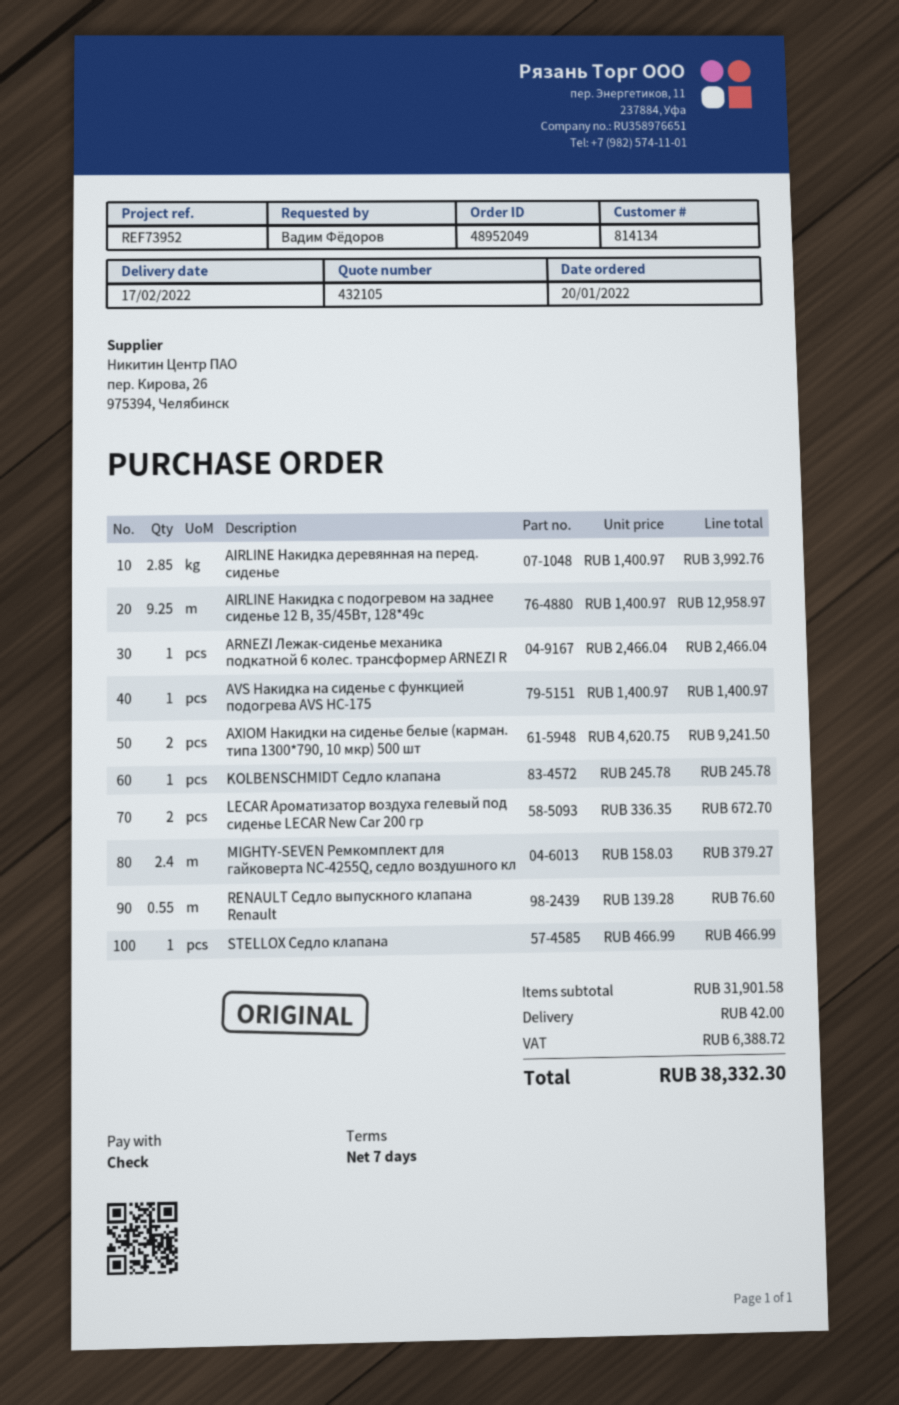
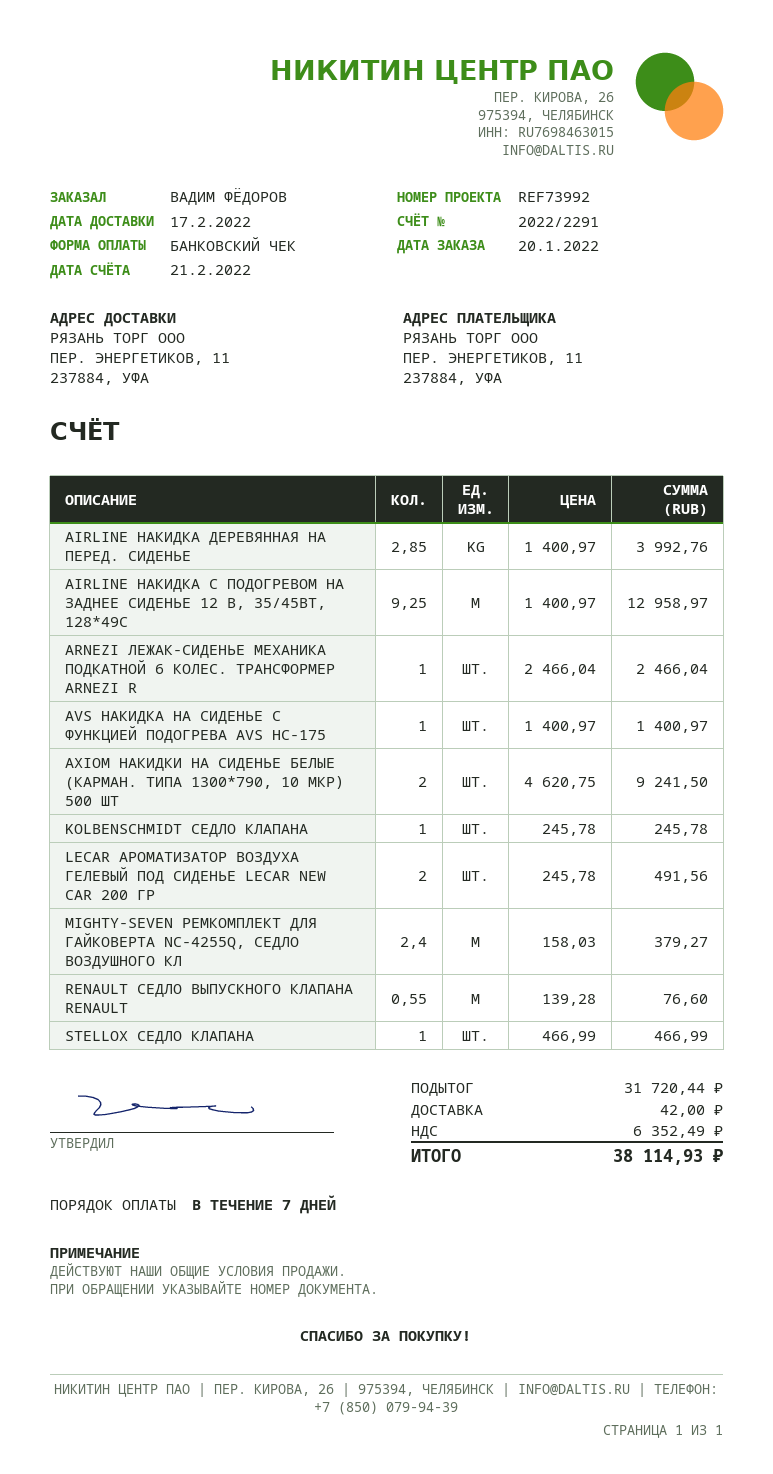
reference: REF73952 -> REF73992
LECAR Ароматизатор воздуха гелевый под сиденье LECAR New Car 200 гр: 2 x 336.35 = 672.70 -> 2 x 245.78 = 491.56
subtotal: 31901.58 -> 31720.44
tax: 6388.72 -> 6352.49
total: 38332.30 -> 38114.93

